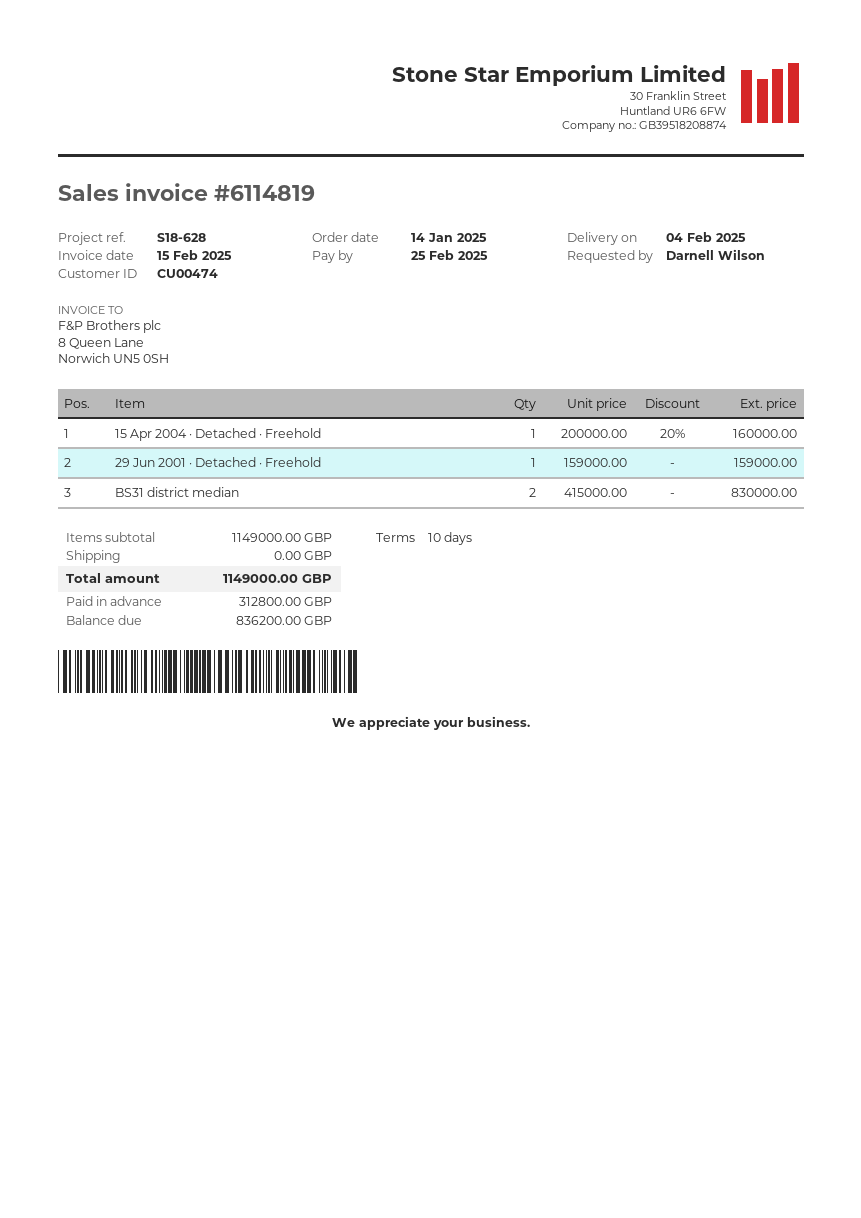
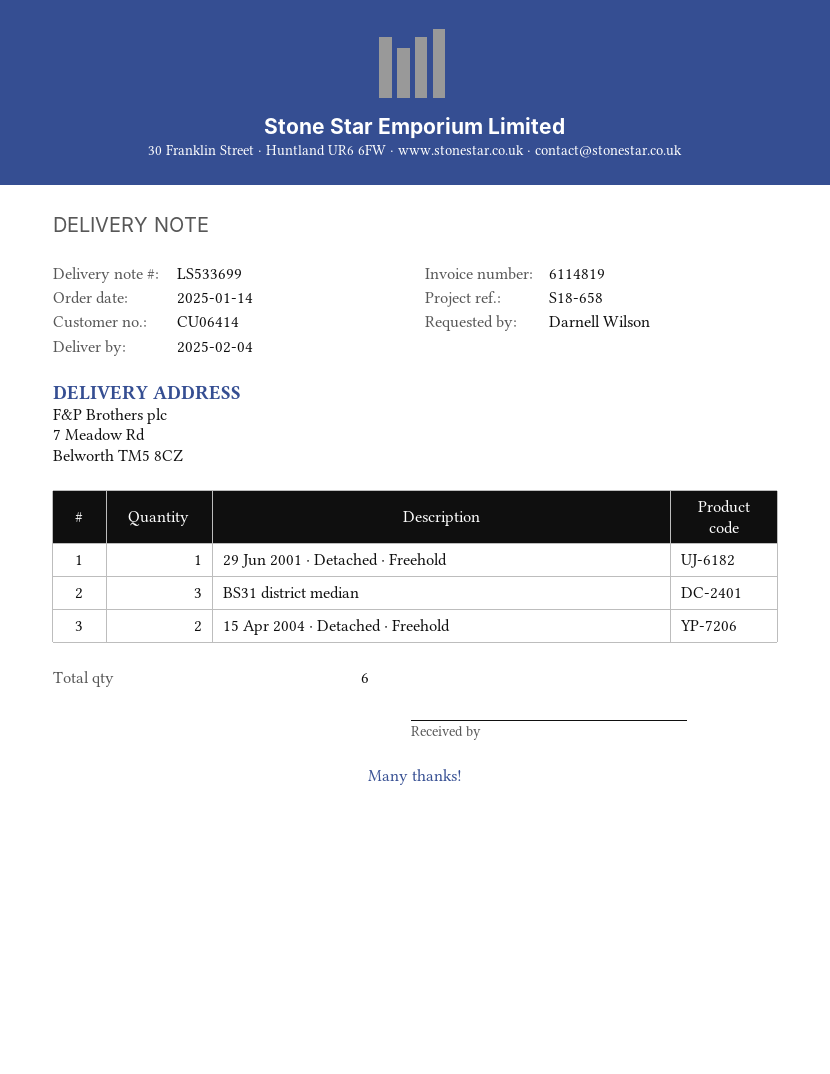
customer number: CU00474 -> CU06414
reference: S18-628 -> S18-658
15 Apr 2004 · Detached · Freehold: 1 -> 2
BS31 district median: 2 -> 3

